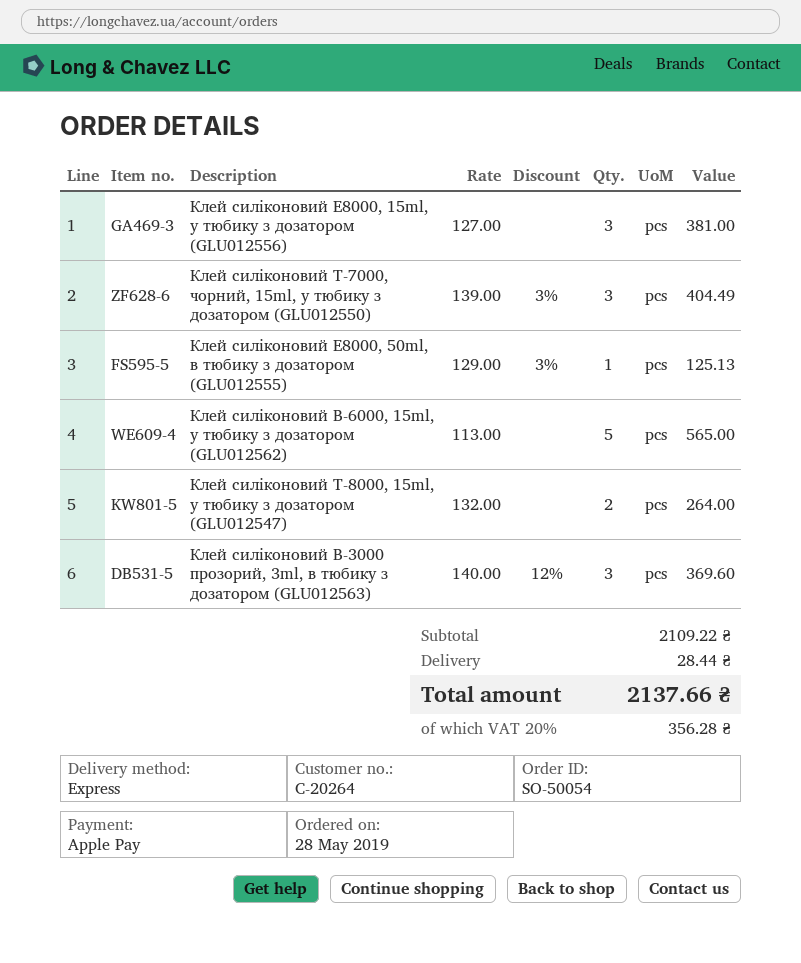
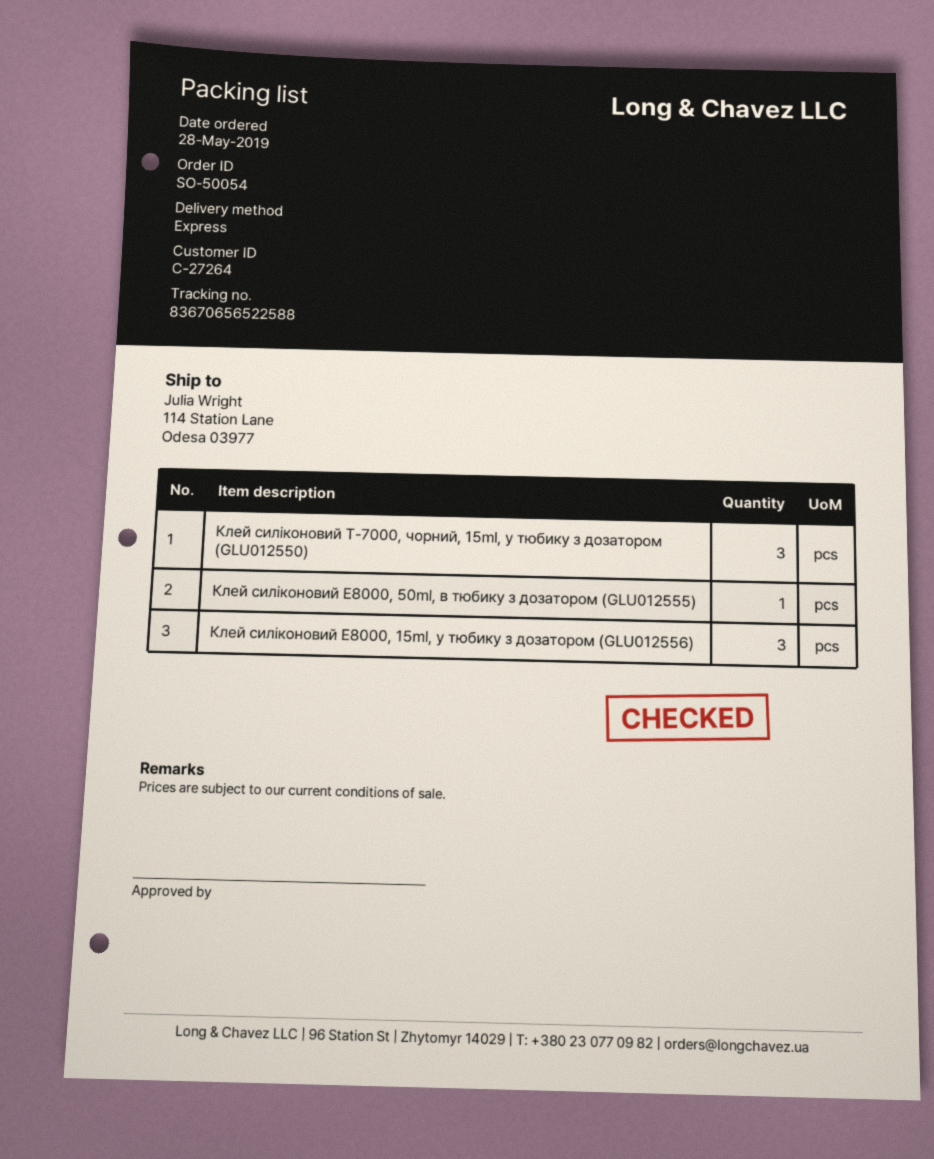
customer number: C-20264 -> C-27264
Клей силіконовий B-6000, 15ml, у тюбику з дозатором (GLU012562): 5 -> none
Клей силіконовий T-8000, 15ml, у тюбику з дозатором (GLU012547): 2 -> none
Клей силіконовий B-3000 прозорий, 3ml, в тюбику з дозатором (GLU012563): 3 -> none

